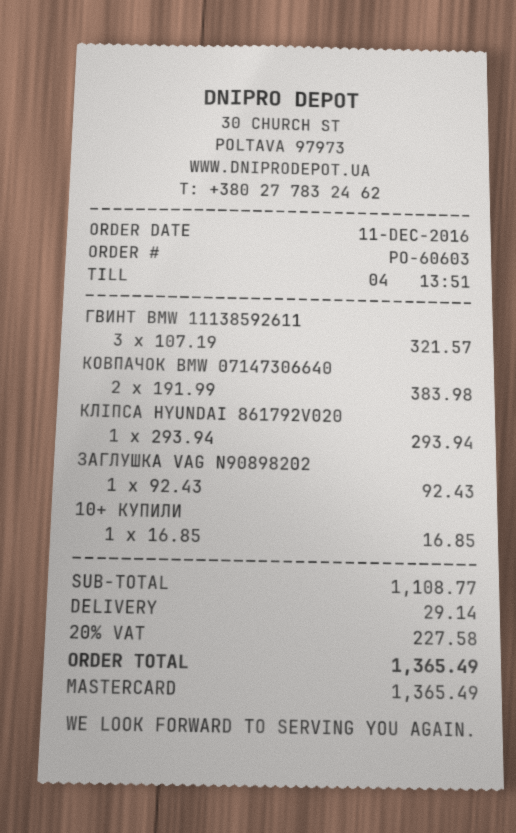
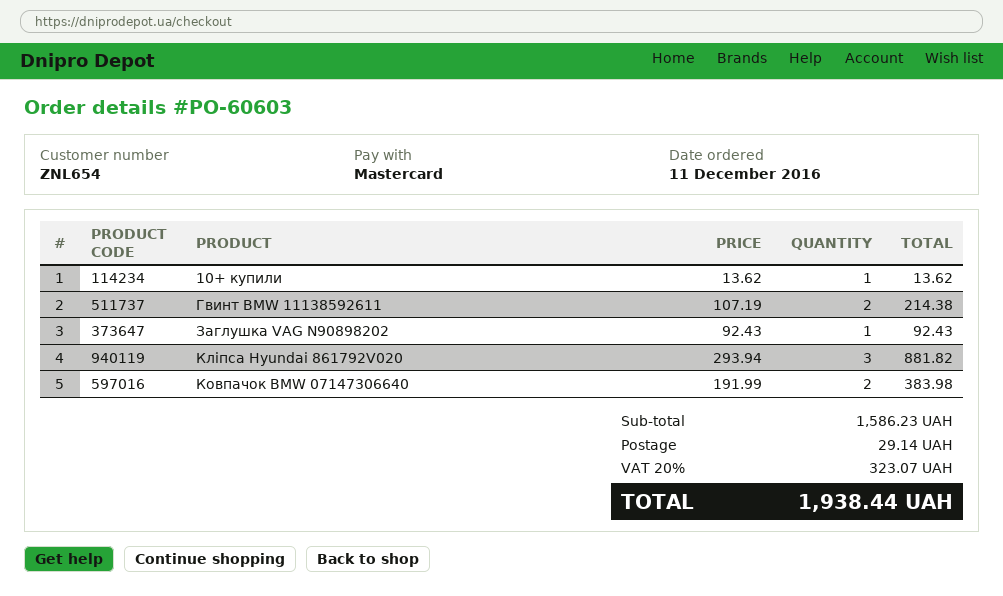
ГВИНТ BMW 11138592611: 3 x 107.19 = 321.57 -> 2 x 107.19 = 214.38
КЛІПСА HYUNDAI 861792V020: 1 x 293.94 = 293.94 -> 3 x 293.94 = 881.82
10+ КУПИЛИ: 1 x 16.85 = 16.85 -> 1 x 13.62 = 13.62
subtotal: 1108.77 -> 1586.23
tax: 20% = 227.58 -> 20% = 323.07
total: 1365.49 -> 1938.44

